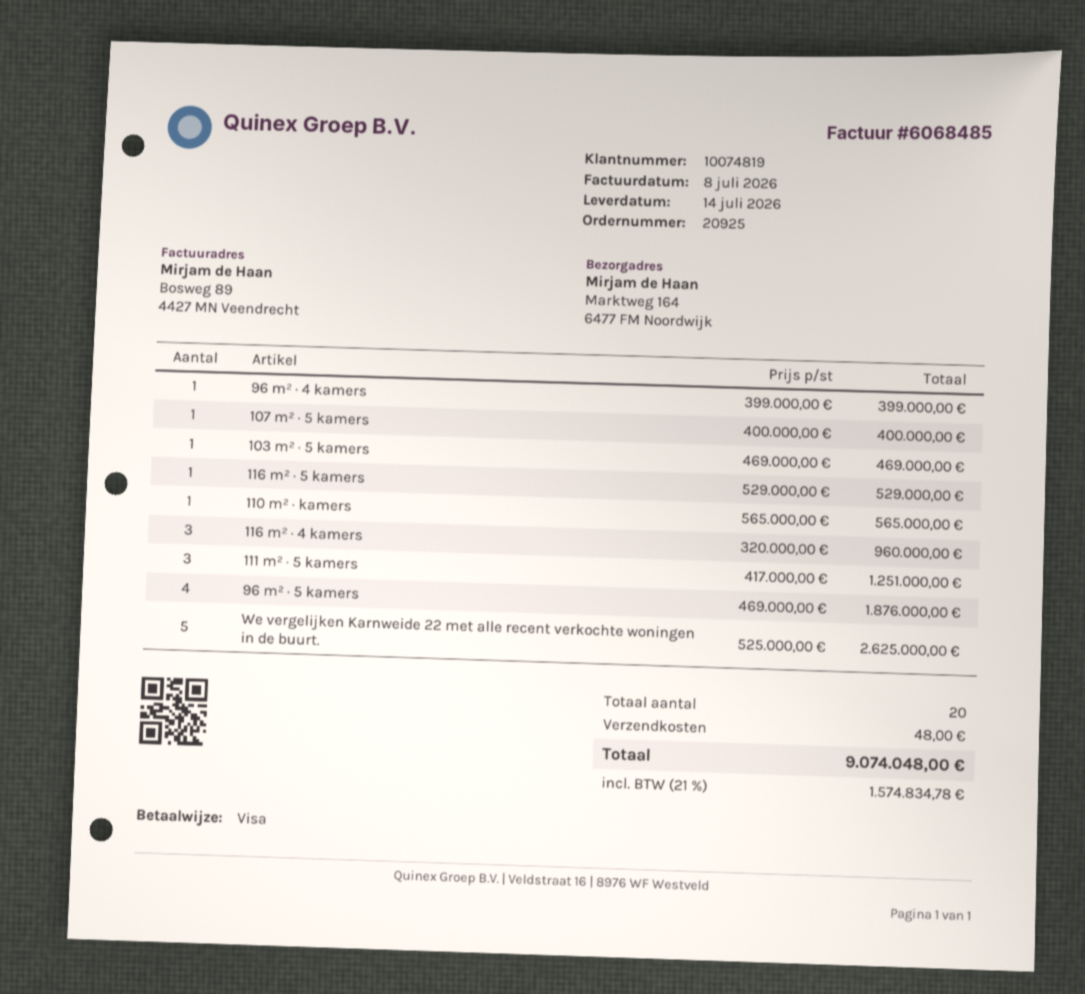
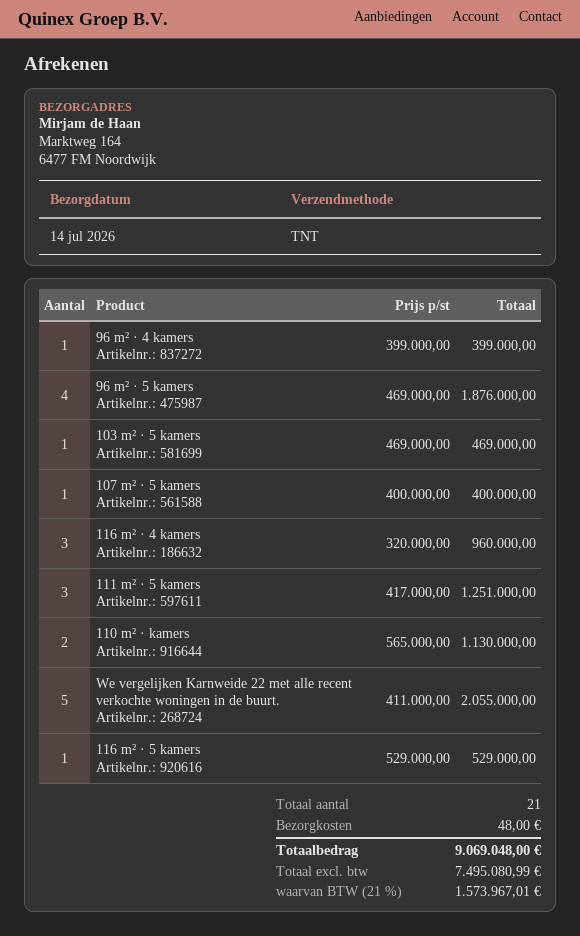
110 m² · kamers: 1 x 565000.00 = 565000.00 -> 2 x 565000.00 = 1130000.00
We vergelijken Karnweide 22 met alle recent verkochte woningen in de buurt.: 5 x 525000.00 = 2625000.00 -> 5 x 411000.00 = 2055000.00
total quantity: 20 -> 21
tax: 21% = 1574834.78 -> 21% = 1573967.01
total: 9074048.00 -> 9069048.00

